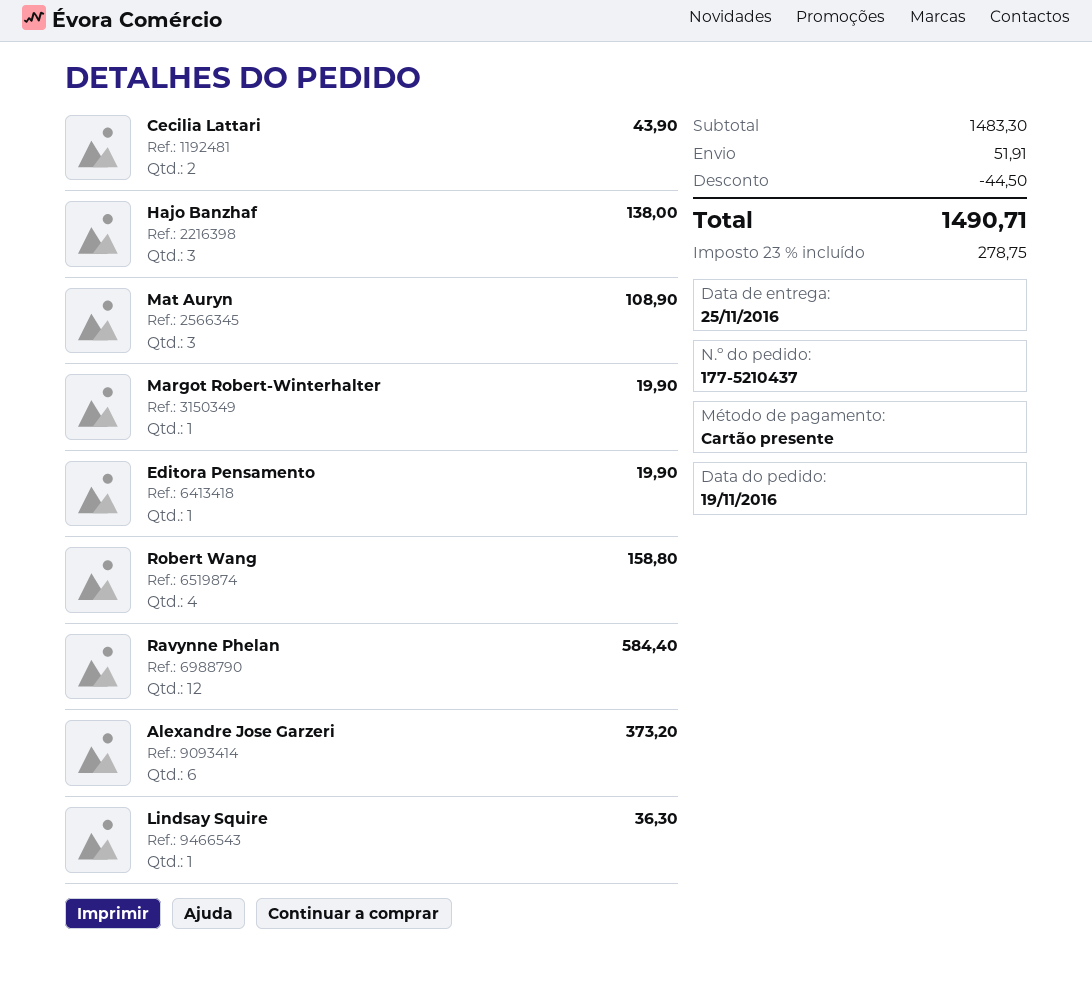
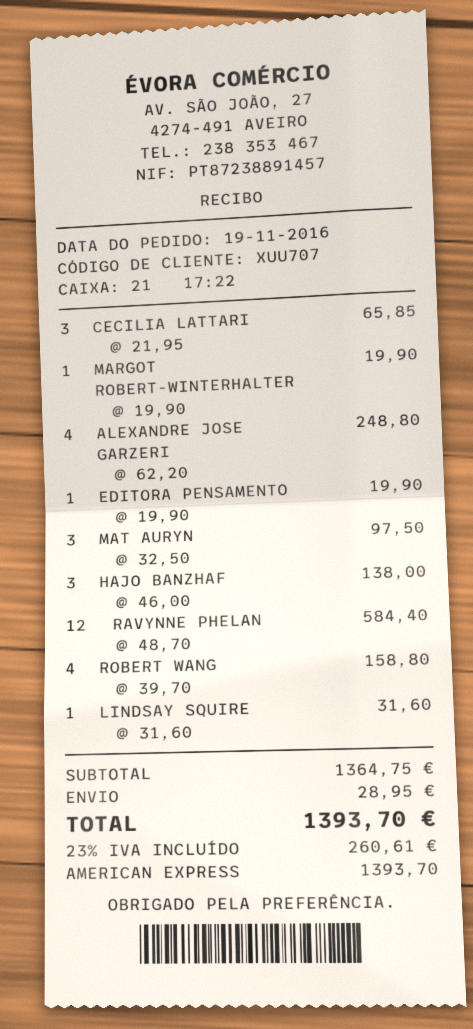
payment method: gift card -> American Express
Cecilia Lattari: 2 for 43.90 -> 3 for 65.85
Mat Auryn: 3 for 108.90 -> 3 for 97.50
Alexandre Jose Garzeri: 6 for 373.20 -> 4 for 248.80
Lindsay Squire: 1 for 36.30 -> 1 for 31.60
subtotal: 1483.30 -> 1364.75
discount: 44.50 -> none
shipping: 51.91 -> 28.95
tax: 23% = 278.75 -> 23% = 260.61
total: 1490.71 -> 1393.70

